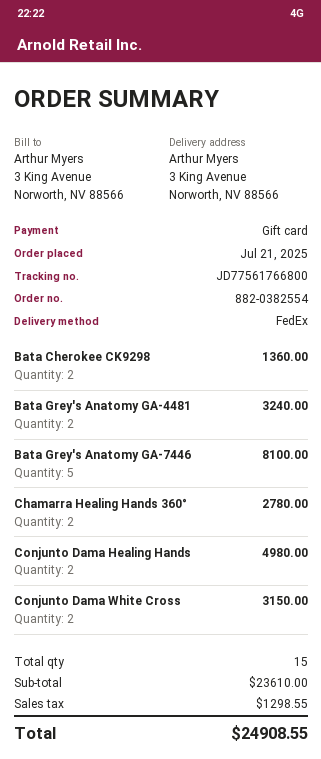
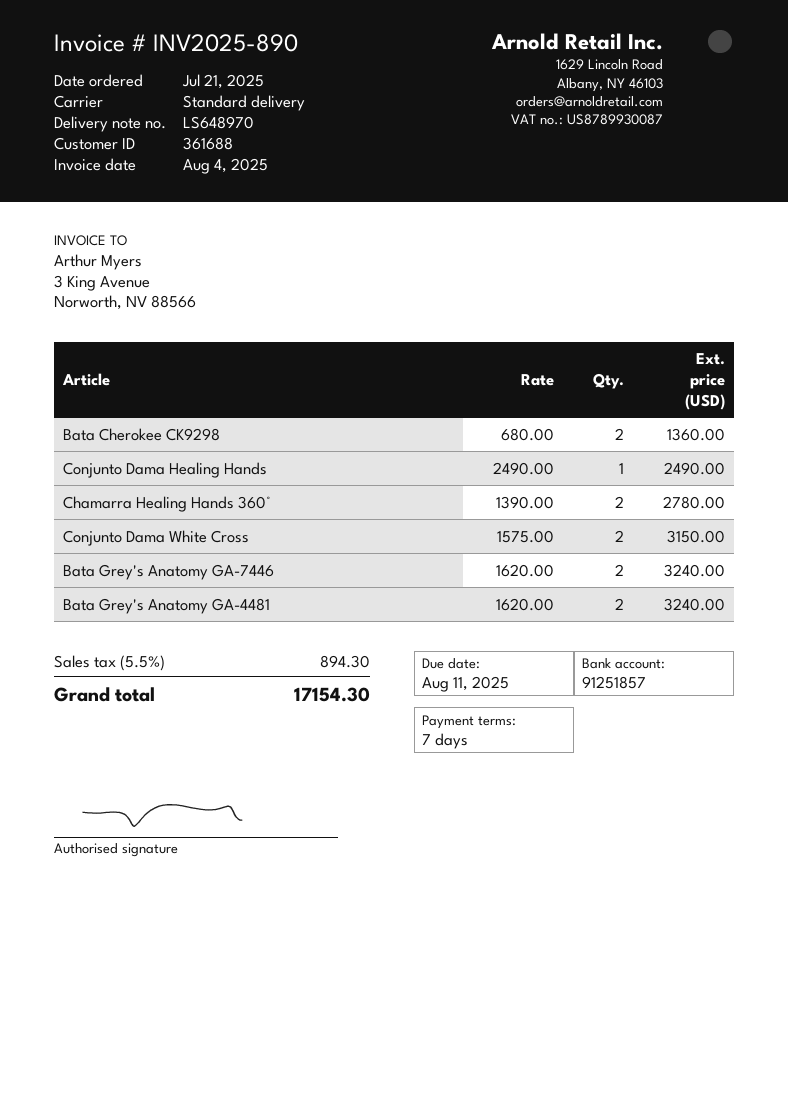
shipping method: FedEx -> standard
Bata Grey's Anatomy GA-7446: 5 for 8100.00 -> 2 for 3240.00
Conjunto Dama Healing Hands: 2 for 4980.00 -> 1 for 2490.00
tax: 1298.55 -> 894.30
total: 24908.55 -> 17154.30

